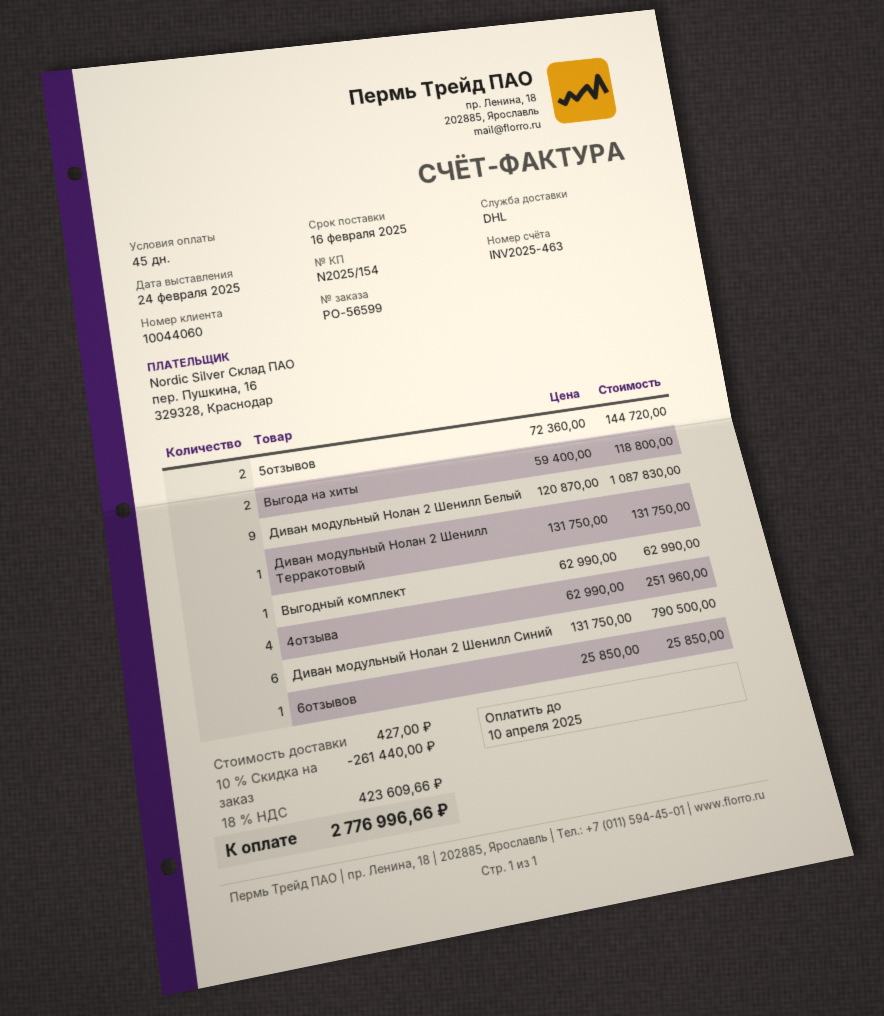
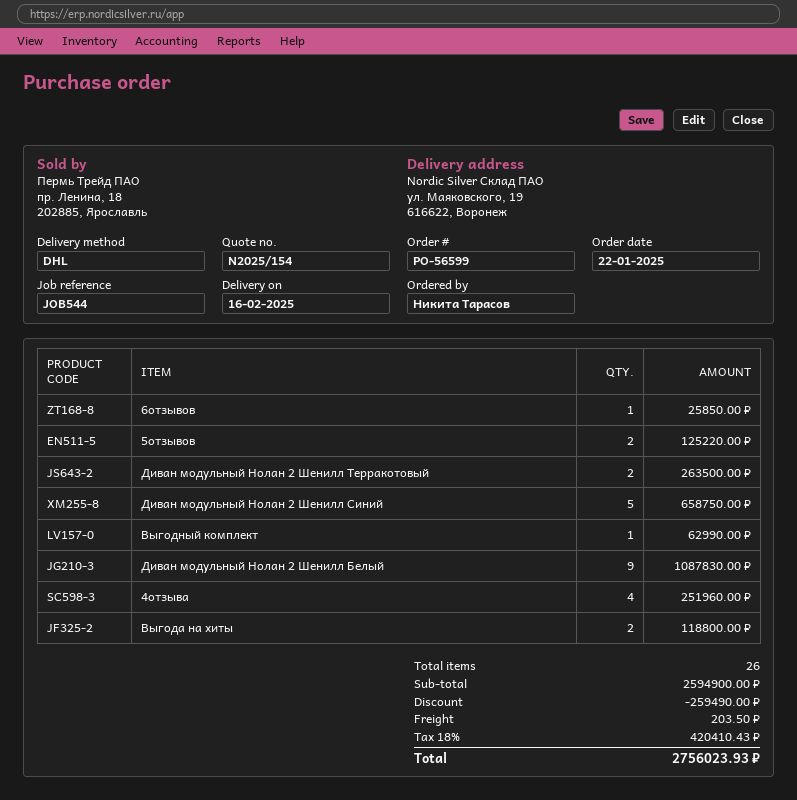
5отзывов: 2 for 144720.00 -> 2 for 125220.00
Диван модульный Нолан 2 Шенилл Терракотовый: 1 for 131750.00 -> 2 for 263500.00
Диван модульный Нолан 2 Шенилл Синий: 6 for 790500.00 -> 5 for 658750.00
discount: 261440.00 -> 259490.00
shipping: 427.00 -> 203.50
tax: 18% = 423609.66 -> 18% = 420410.43
total: 2776996.66 -> 2756023.93

